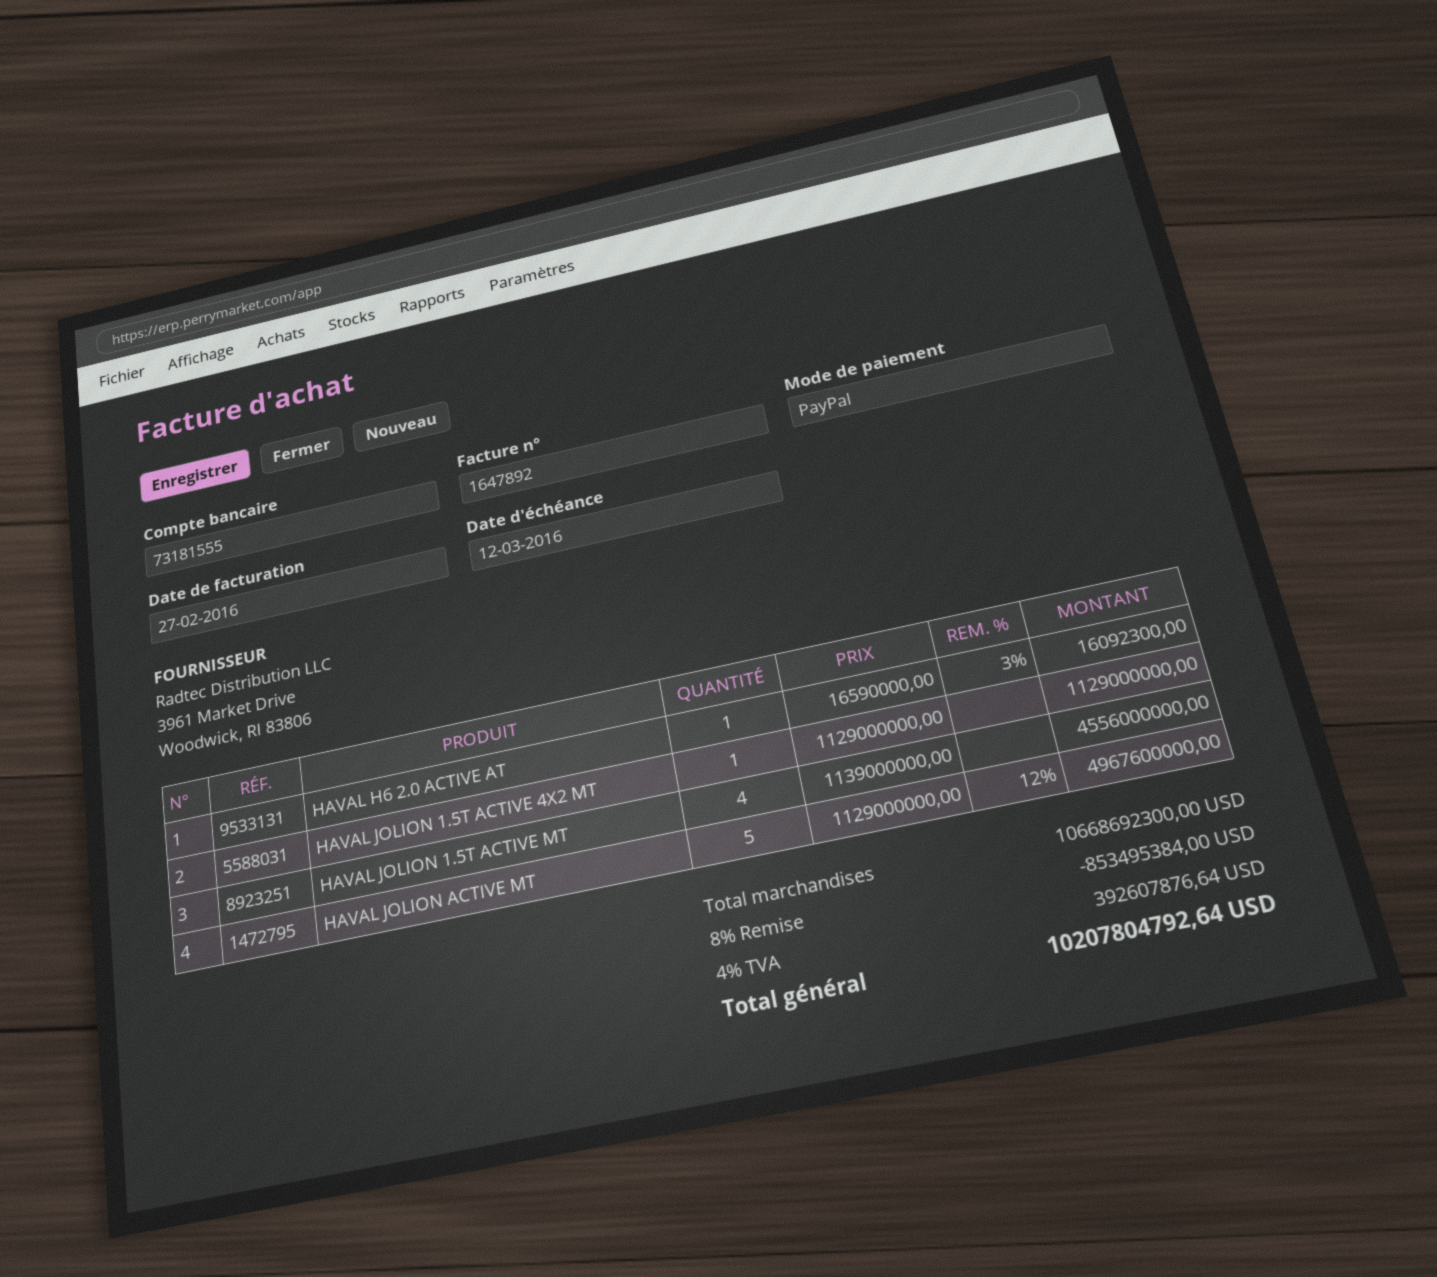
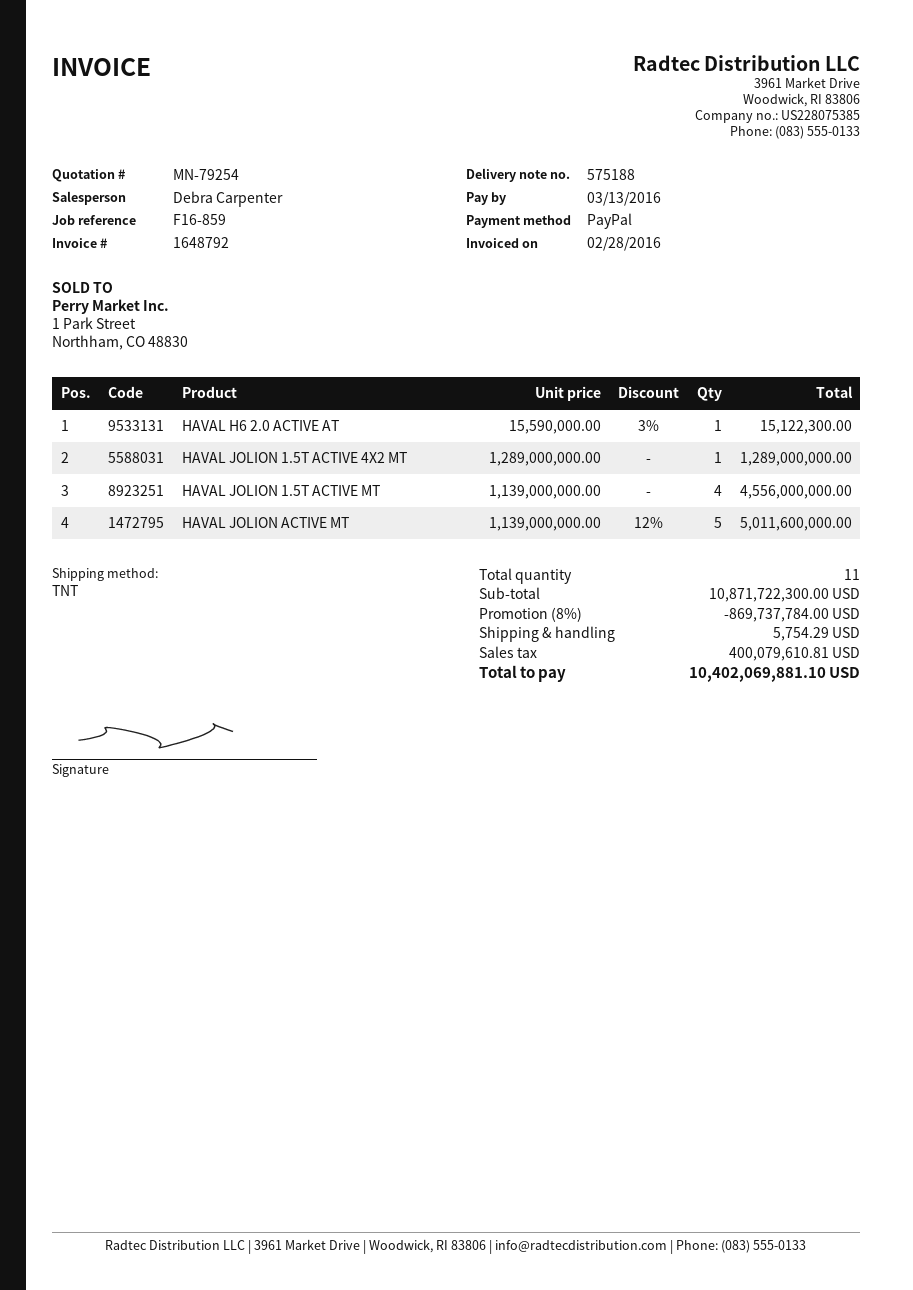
invoice number: 1647892 -> 1648792
invoice date: 2016-02-27 -> 2016-02-28
due date: 2016-03-12 -> 2016-03-13
HAVAL H6 2.0 ACTIVE AT: 1 x 16590000.00 - 3% = 16092300.00 -> 1 x 15590000.00 - 3% = 15122300.00
HAVAL JOLION 1.5T ACTIVE 4X2 MT: 1 x 1129000000.00 = 1129000000.00 -> 1 x 1289000000.00 = 1289000000.00
HAVAL JOLION ACTIVE MT: 5 x 1129000000.00 - 12% = 4967600000.00 -> 5 x 1139000000.00 - 12% = 5011600000.00
subtotal: 10668692300.00 -> 10871722300.00
discount: 8% = 853495384.00 -> 8% = 869737784.00
shipping: none -> 5754.29
tax: 392607876.64 -> 400079610.81
total: 10207804792.64 -> 10402069881.10

